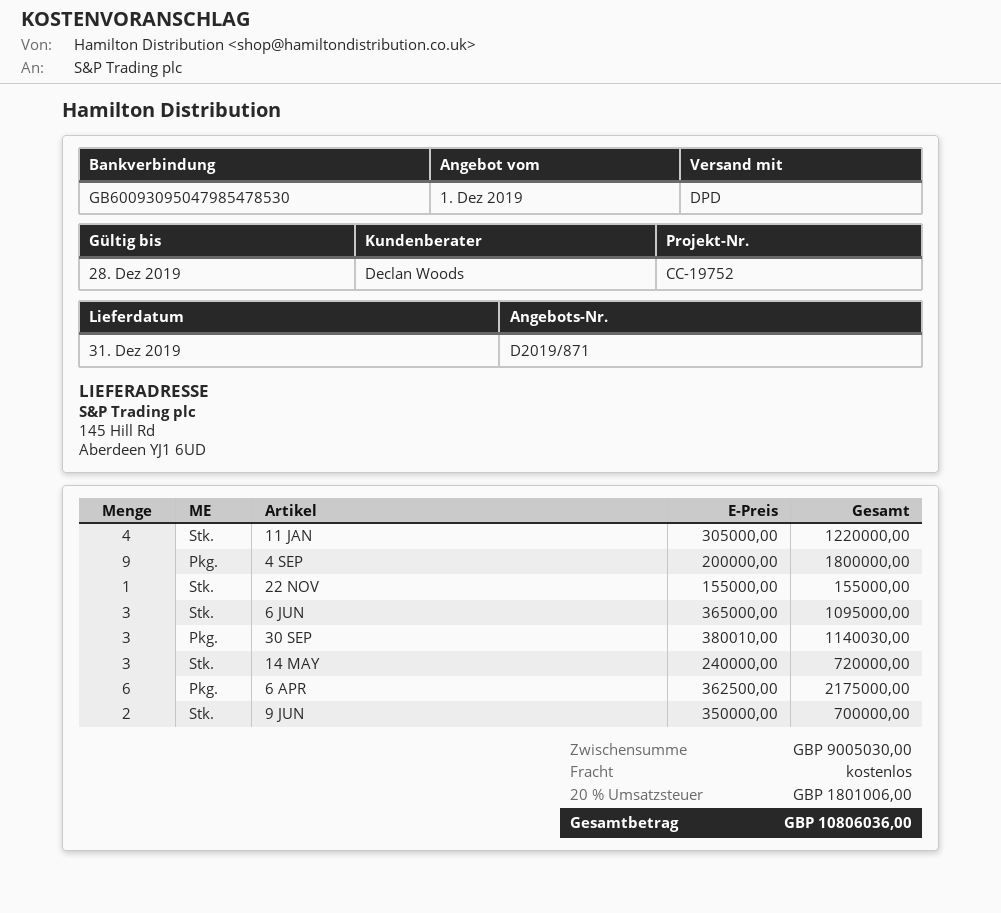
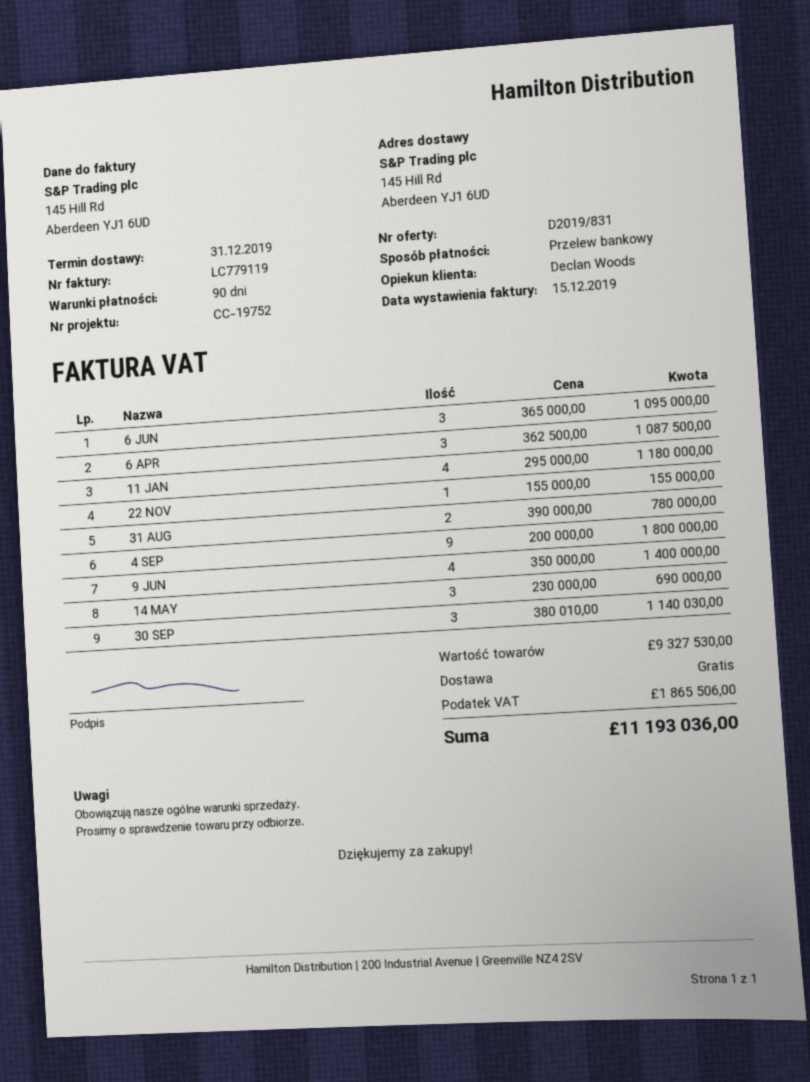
quote number: D2019/871 -> D2019/831
11 JAN: 4 x 305000.00 = 1220000.00 -> 4 x 295000.00 = 1180000.00
14 MAY: 3 x 240000.00 = 720000.00 -> 3 x 230000.00 = 690000.00
6 APR: 6 x 362500.00 = 2175000.00 -> 3 x 362500.00 = 1087500.00
9 JUN: 2 x 350000.00 = 700000.00 -> 4 x 350000.00 = 1400000.00
31 AUG: none -> 2 x 390000.00 = 780000.00
subtotal: 9005030.00 -> 9327530.00
tax: 1801006.00 -> 1865506.00
total: 10806036.00 -> 11193036.00

